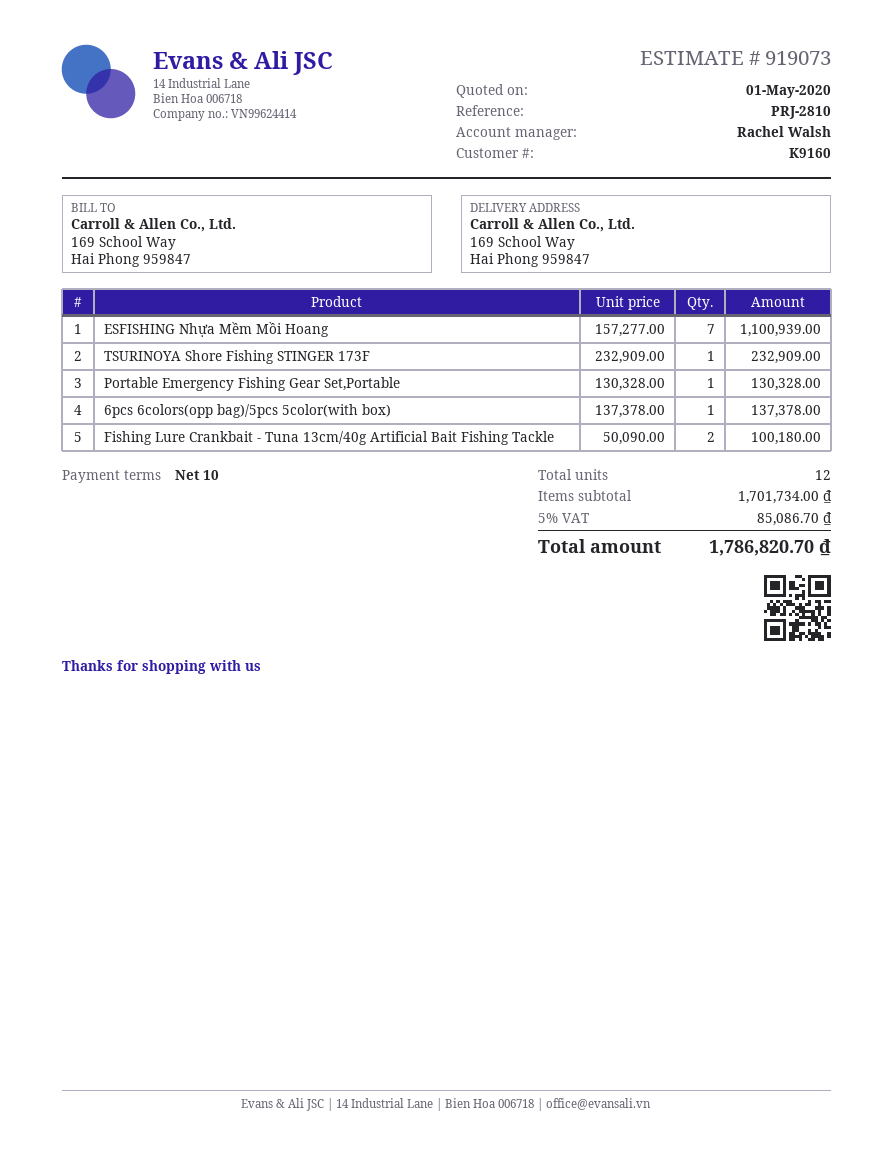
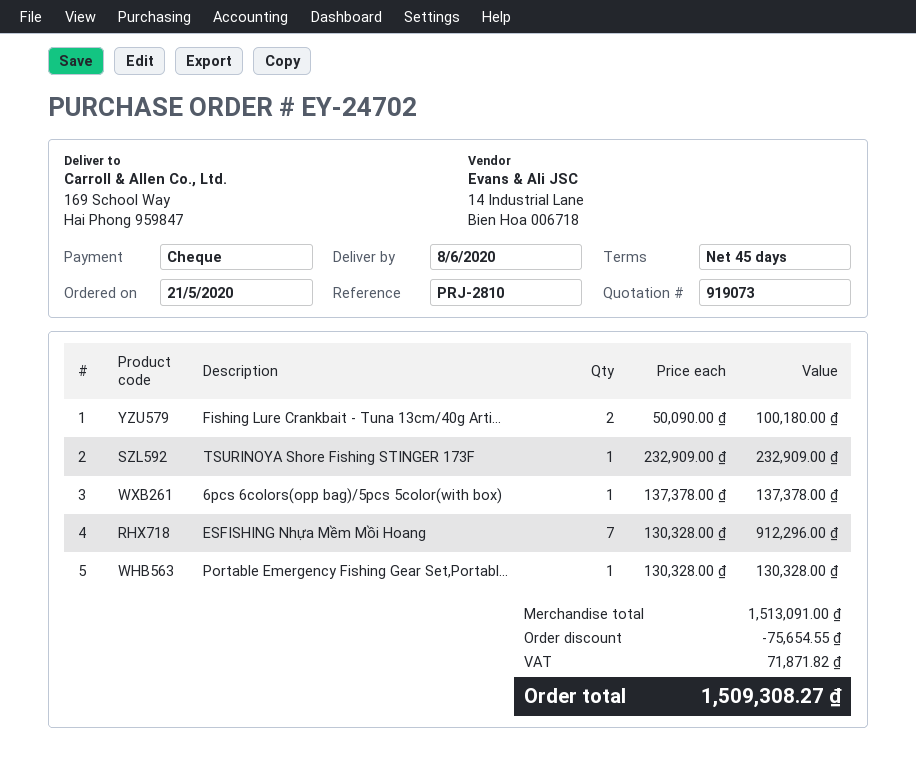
payment terms: 10 days -> 45 days
ESFISHING Nhựa Mềm Mồi Hoang: 7 x 157277.00 = 1100939.00 -> 7 x 130328.00 = 912296.00
subtotal: 1701734.00 -> 1513091.00
discount: none -> 75654.55
tax: 85086.70 -> 71871.82
total: 1786820.70 -> 1509308.27

